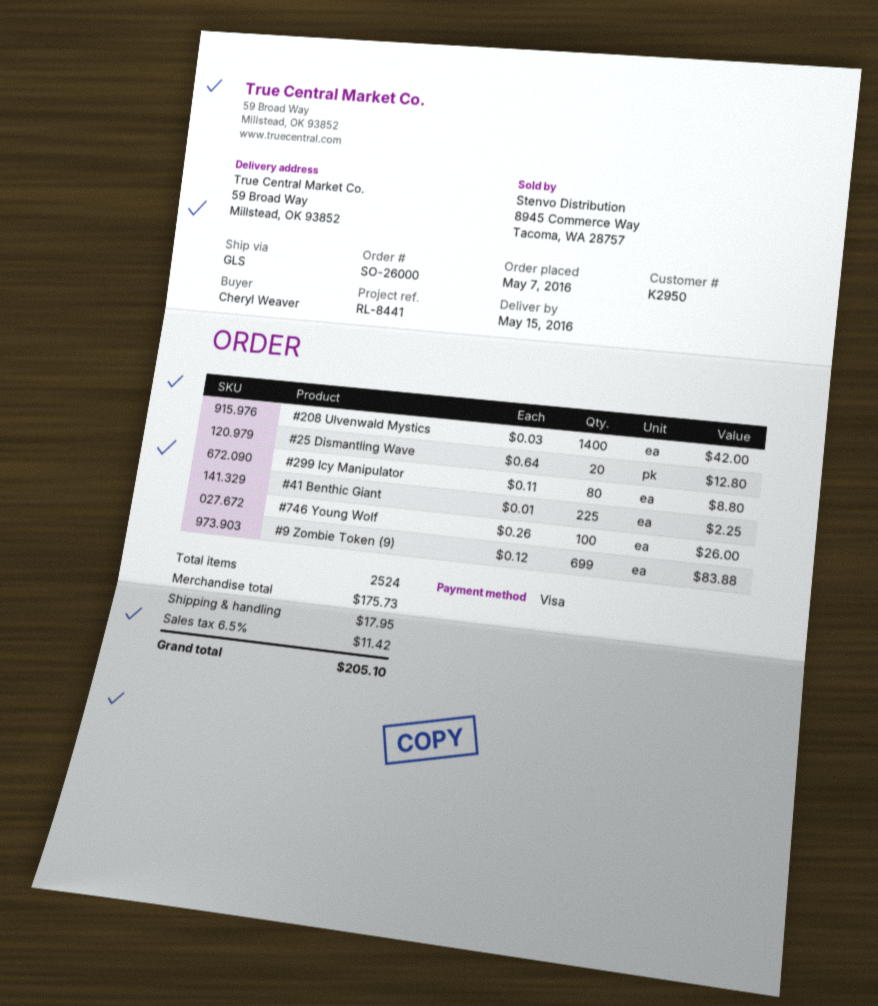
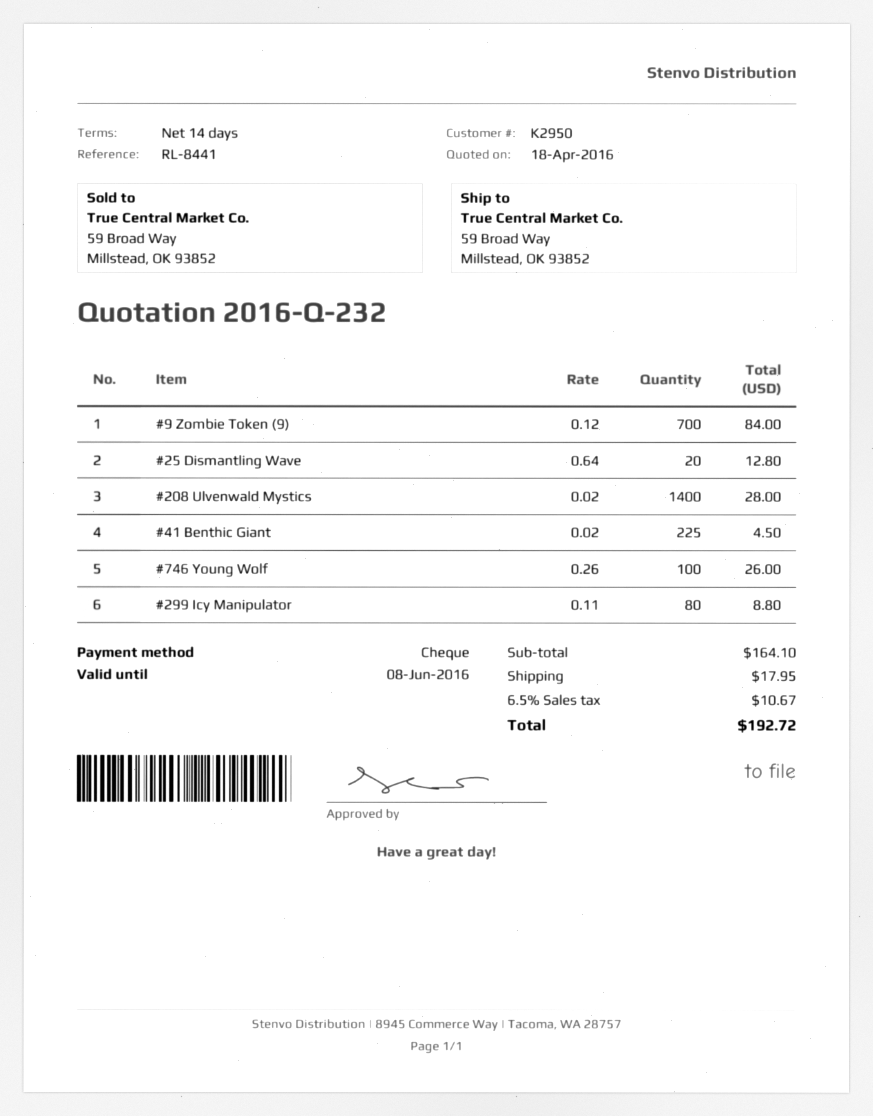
payment method: Visa -> cheque
#208 Ulvenwald Mystics: 1400 x 0.03 = 42.00 -> 1400 x 0.02 = 28.00
#41 Benthic Giant: 225 x 0.01 = 2.25 -> 225 x 0.02 = 4.50
#9 Zombie Token (9): 699 x 0.12 = 83.88 -> 700 x 0.12 = 84.00
subtotal: 175.73 -> 164.10
tax: 6.5% = 11.42 -> 6.5% = 10.67
total: 205.10 -> 192.72

